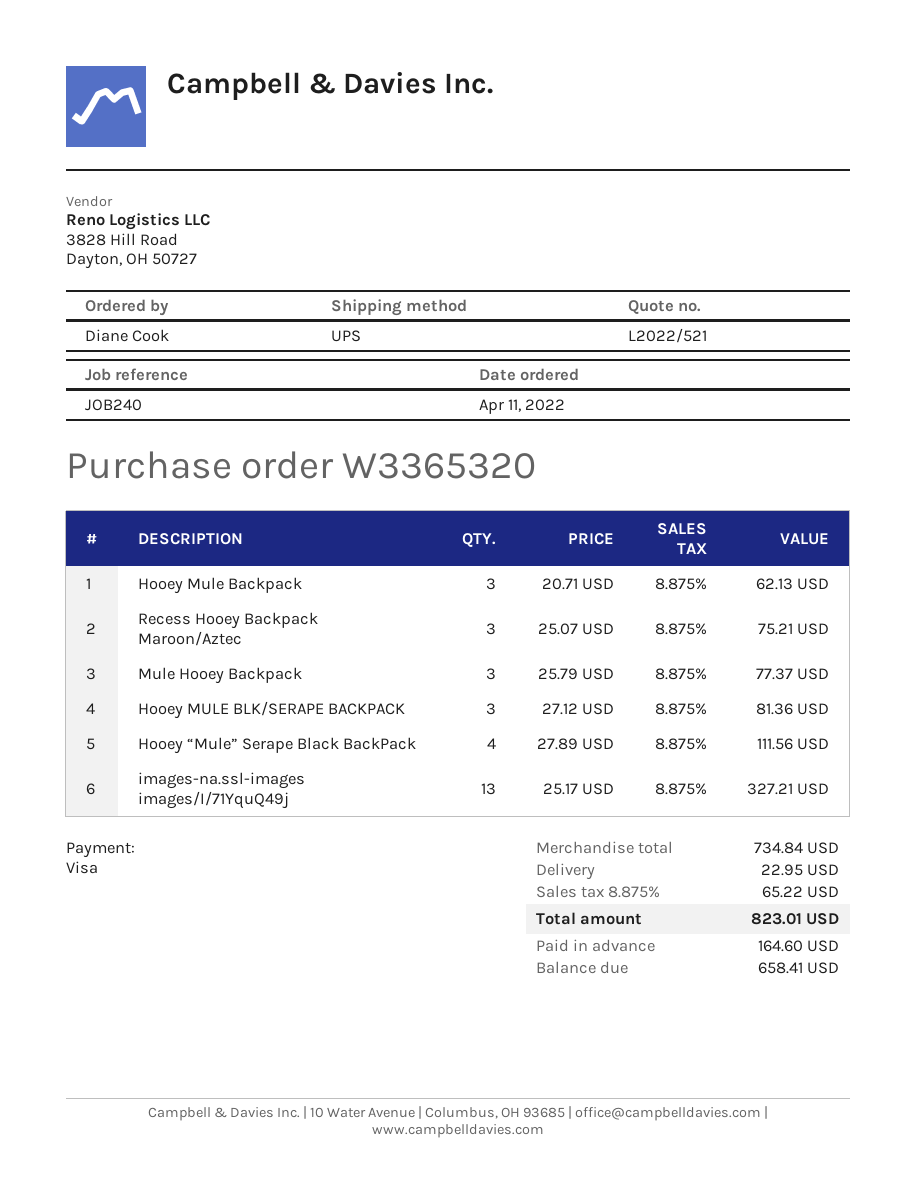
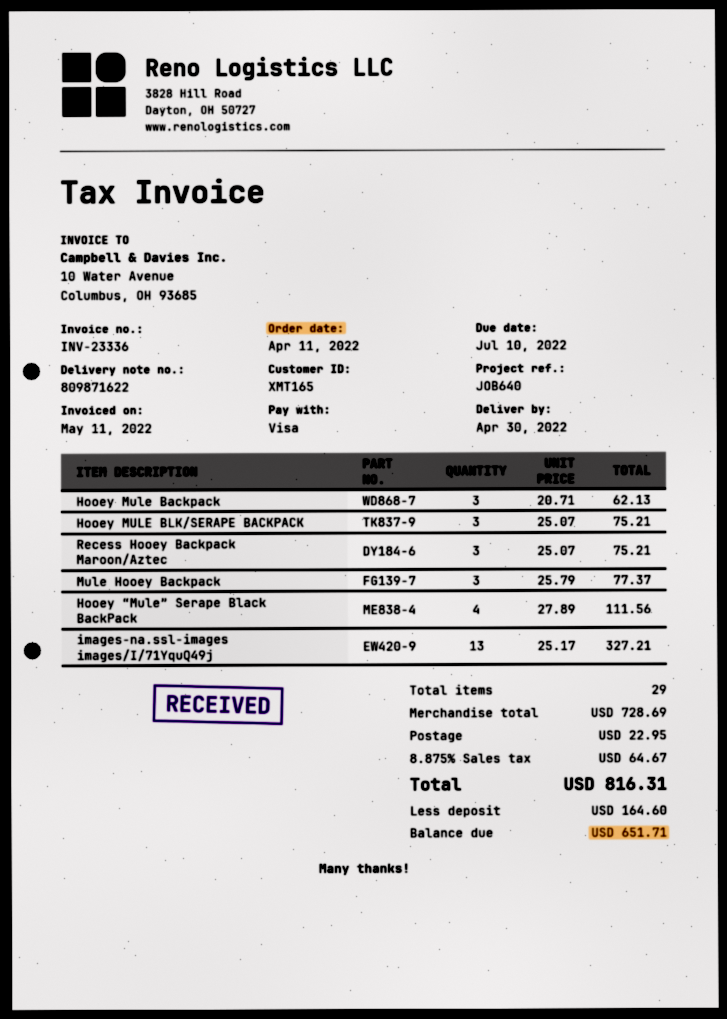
reference: JOB240 -> JOB640
Hooey MULE BLK/SERAPE BACKPACK: 3 x 27.12 = 81.36 -> 3 x 25.07 = 75.21
subtotal: 734.84 -> 728.69
tax: 8.875% = 65.22 -> 8.875% = 64.67
total: 823.01 -> 816.31
balance: 658.41 -> 651.71

